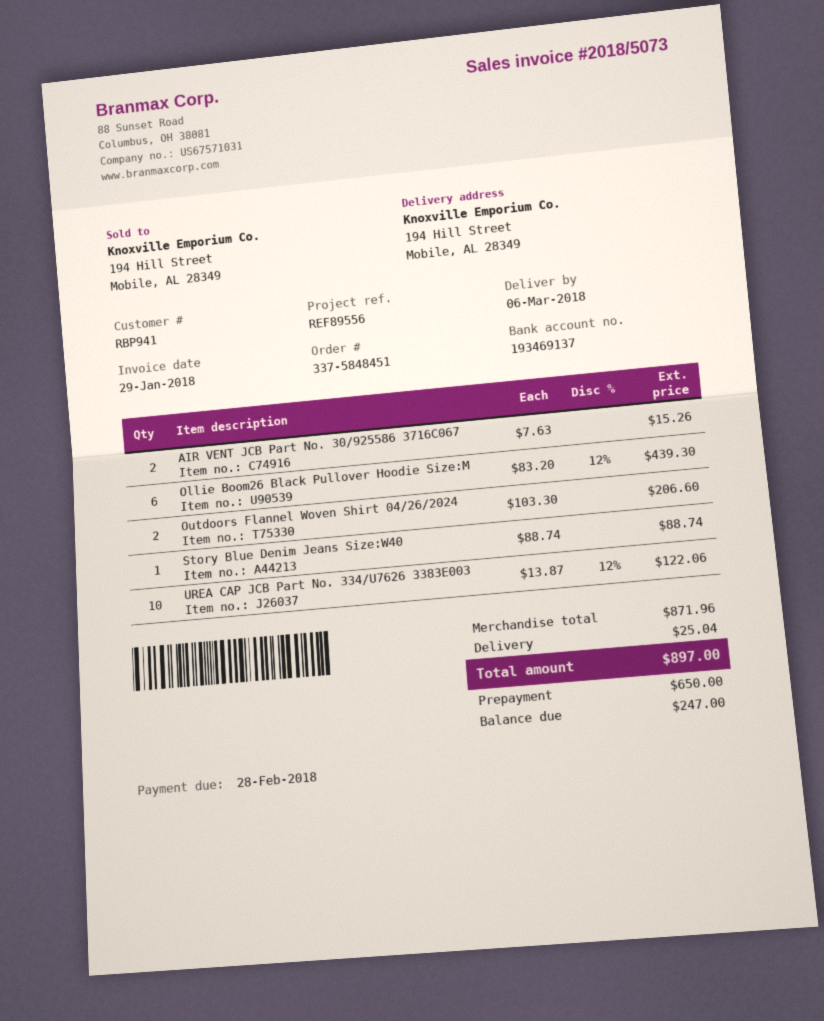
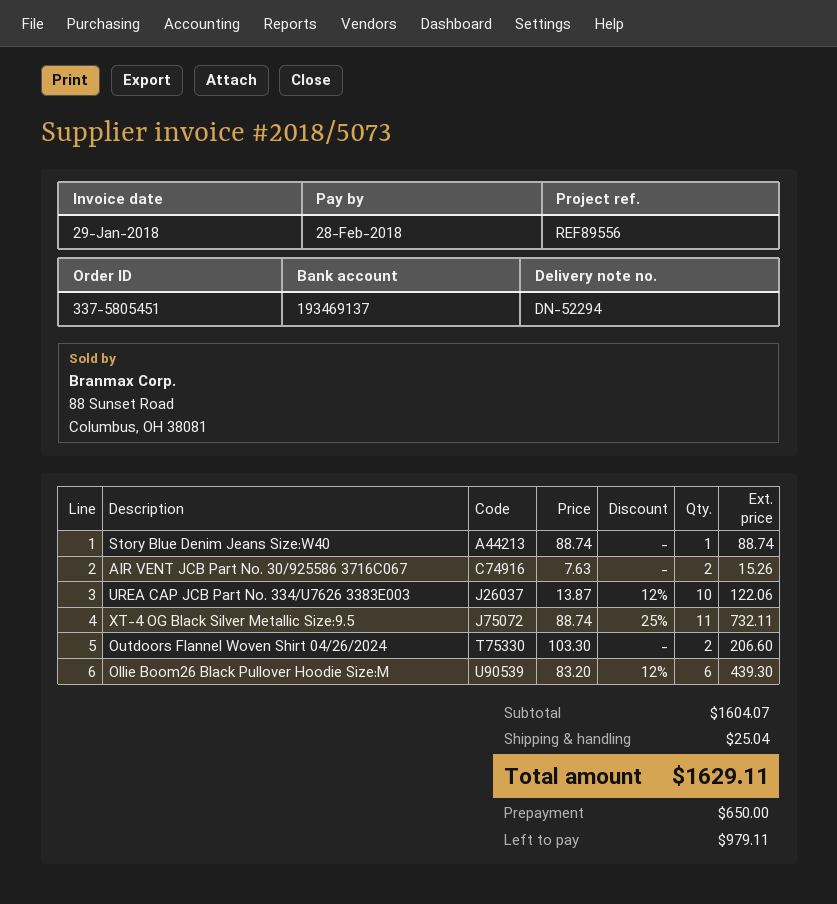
order number: 337-5848451 -> 337-5805451
XT-4 OG Black Silver Metallic Size:9.5: none -> 11 x 88.74 - 25% = 732.11
subtotal: 871.96 -> 1604.07
total: 897.00 -> 1629.11
balance: 247.00 -> 979.11

